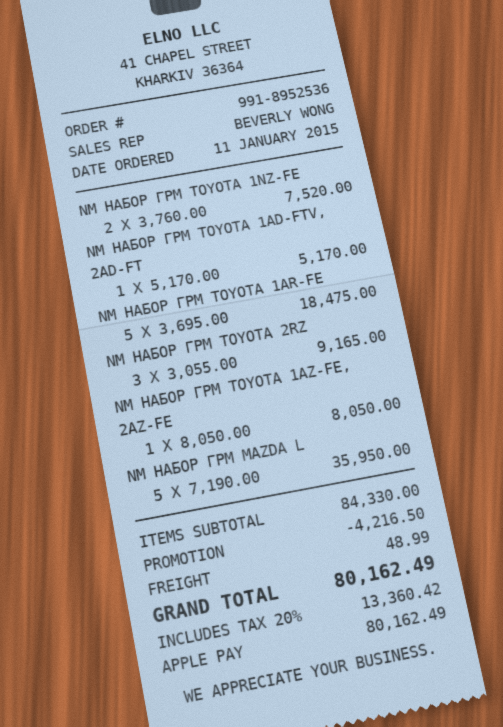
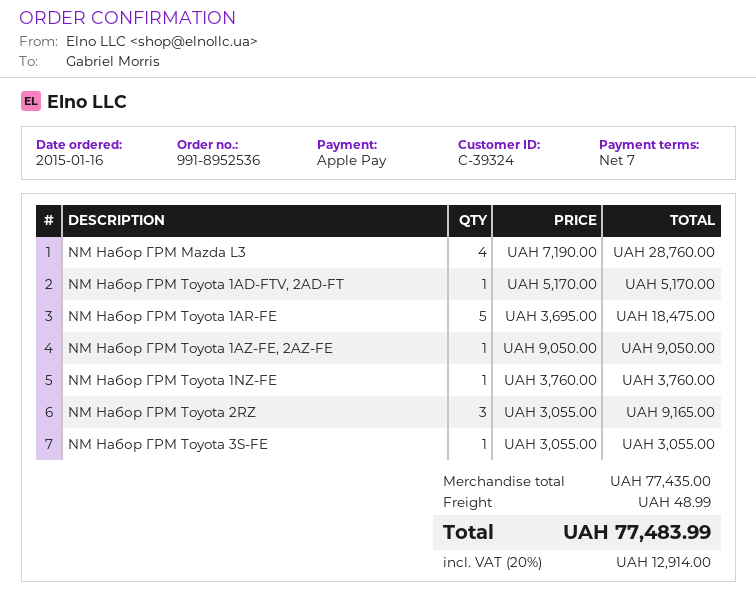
order date: 2015-01-11 -> 2015-01-16
NM НАБОР ГРМ TOYOTA 1NZ-FE: 2 x 3760.00 = 7520.00 -> 1 x 3760.00 = 3760.00
NM НАБОР ГРМ TOYOTA 1AZ-FE, 2AZ-FE: 1 x 8050.00 = 8050.00 -> 1 x 9050.00 = 9050.00
NM НАБОР ГРМ MAZDA L: 5 x 7190.00 = 35950.00 -> 4 x 7190.00 = 28760.00
NM Набор ГРМ Toyota 3S-FE: none -> 1 x 3055.00 = 3055.00
subtotal: 84330.00 -> 77435.00
discount: 4216.50 -> none
tax: 20% = 13360.42 -> 20% = 12914.00
total: 80162.49 -> 77483.99

